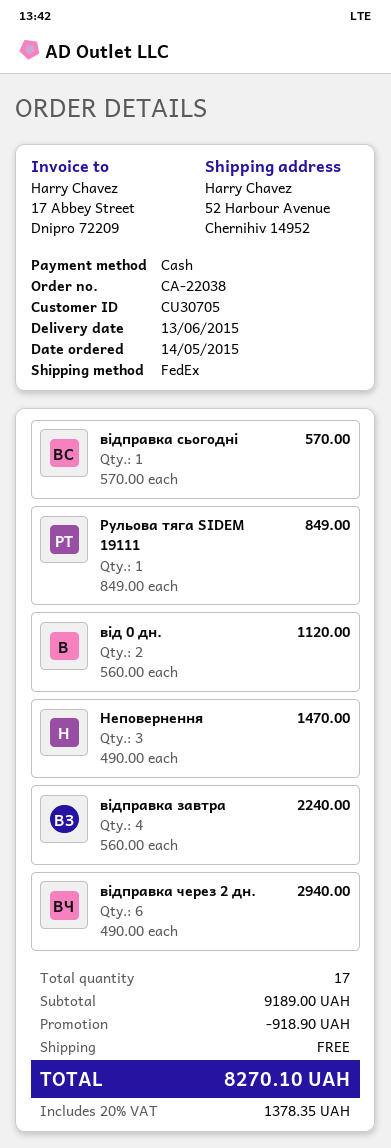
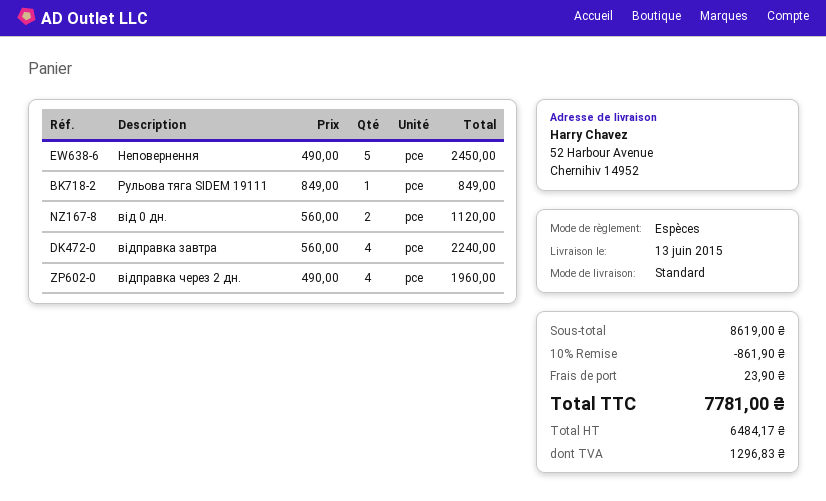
shipping method: FedEx -> standard
відправка сьогодні: 1 x 570.00 = 570.00 -> none
Неповернення: 3 x 490.00 = 1470.00 -> 5 x 490.00 = 2450.00
відправка через 2 дн.: 6 x 490.00 = 2940.00 -> 4 x 490.00 = 1960.00
subtotal: 9189.00 -> 8619.00
discount: 918.90 -> 861.90
shipping: 0.00 -> 23.90
tax: 1378.35 -> 1296.83
total: 8270.10 -> 7781.00

